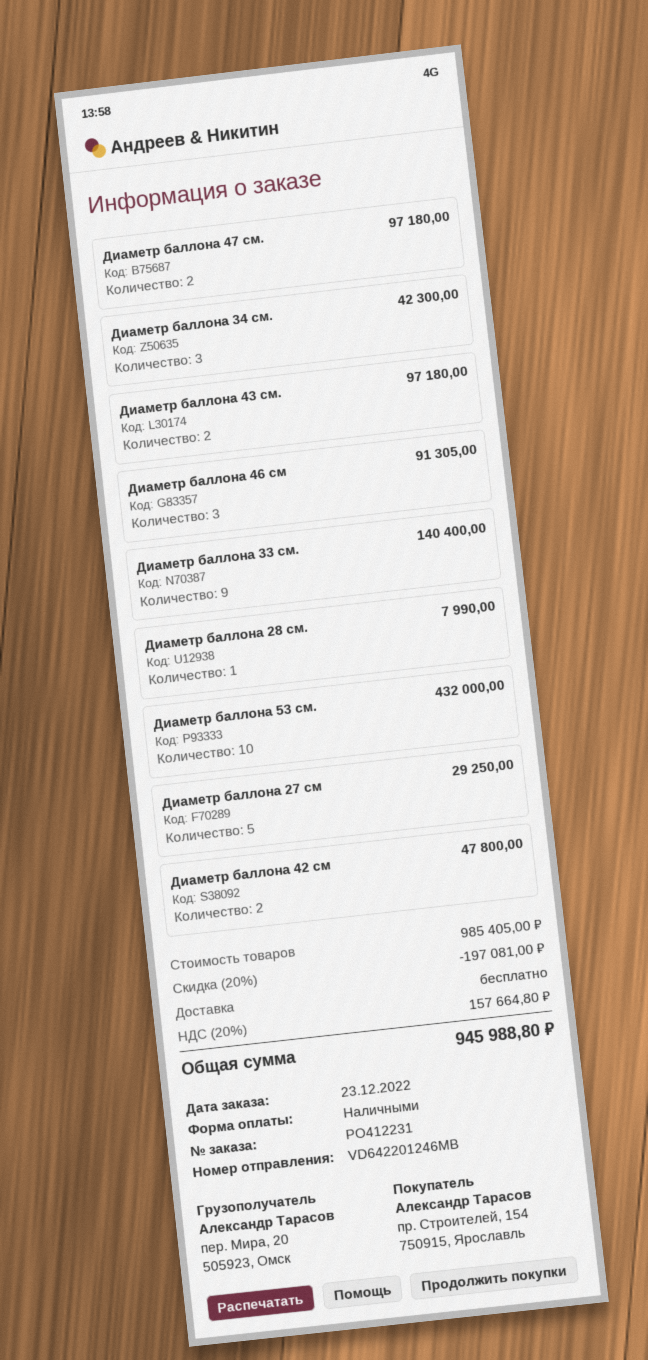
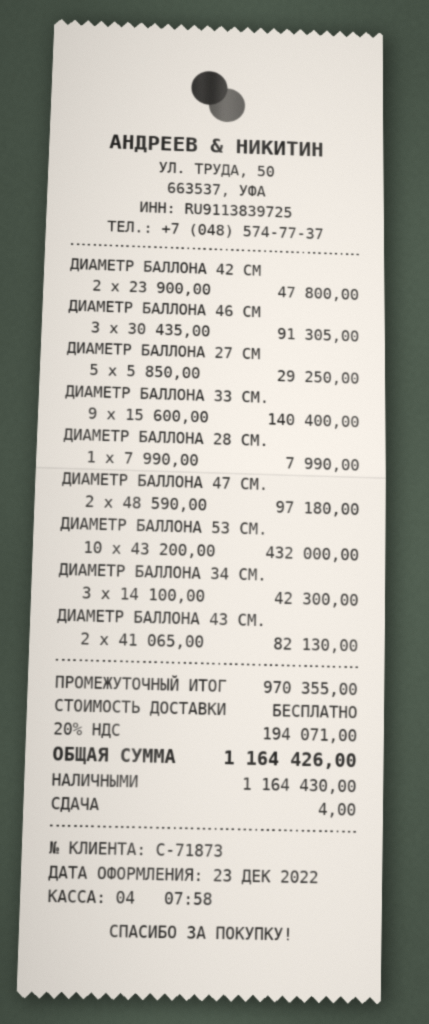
Диаметр баллона 43 см.: 2 for 97180.00 -> 2 for 82130.00
subtotal: 985405.00 -> 970355.00
discount: 20% = 197081.00 -> none
tax: 20% = 157664.80 -> 20% = 194071.00
total: 945988.80 -> 1164426.00

